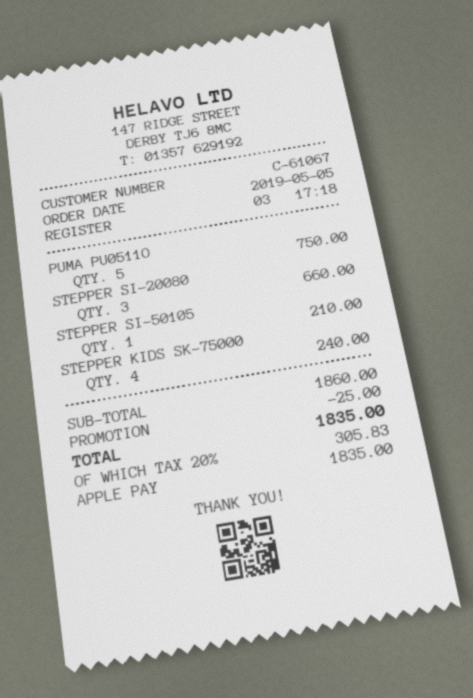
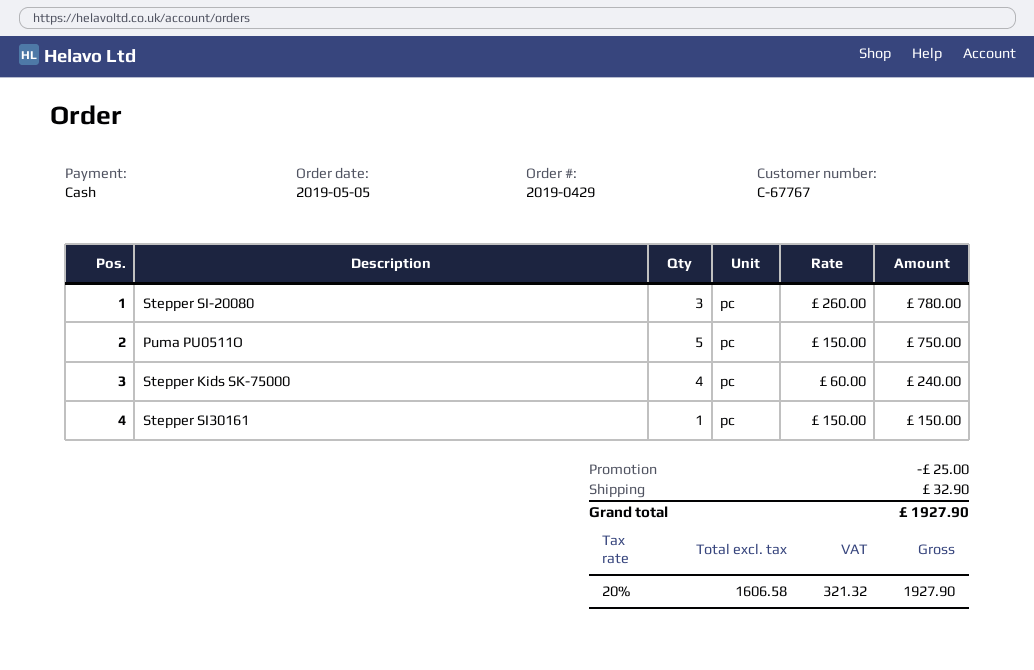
customer number: C-61067 -> C-67767
payment method: Apple Pay -> cash
STEPPER SI-20080: 3 for 660.00 -> 3 for 780.00
STEPPER SI-50105: 1 for 210.00 -> none
Stepper SI30161: none -> 1 for 150.00
shipping: none -> 32.90
tax: 20% = 305.83 -> 20% = 321.32
total: 1835.00 -> 1927.90

